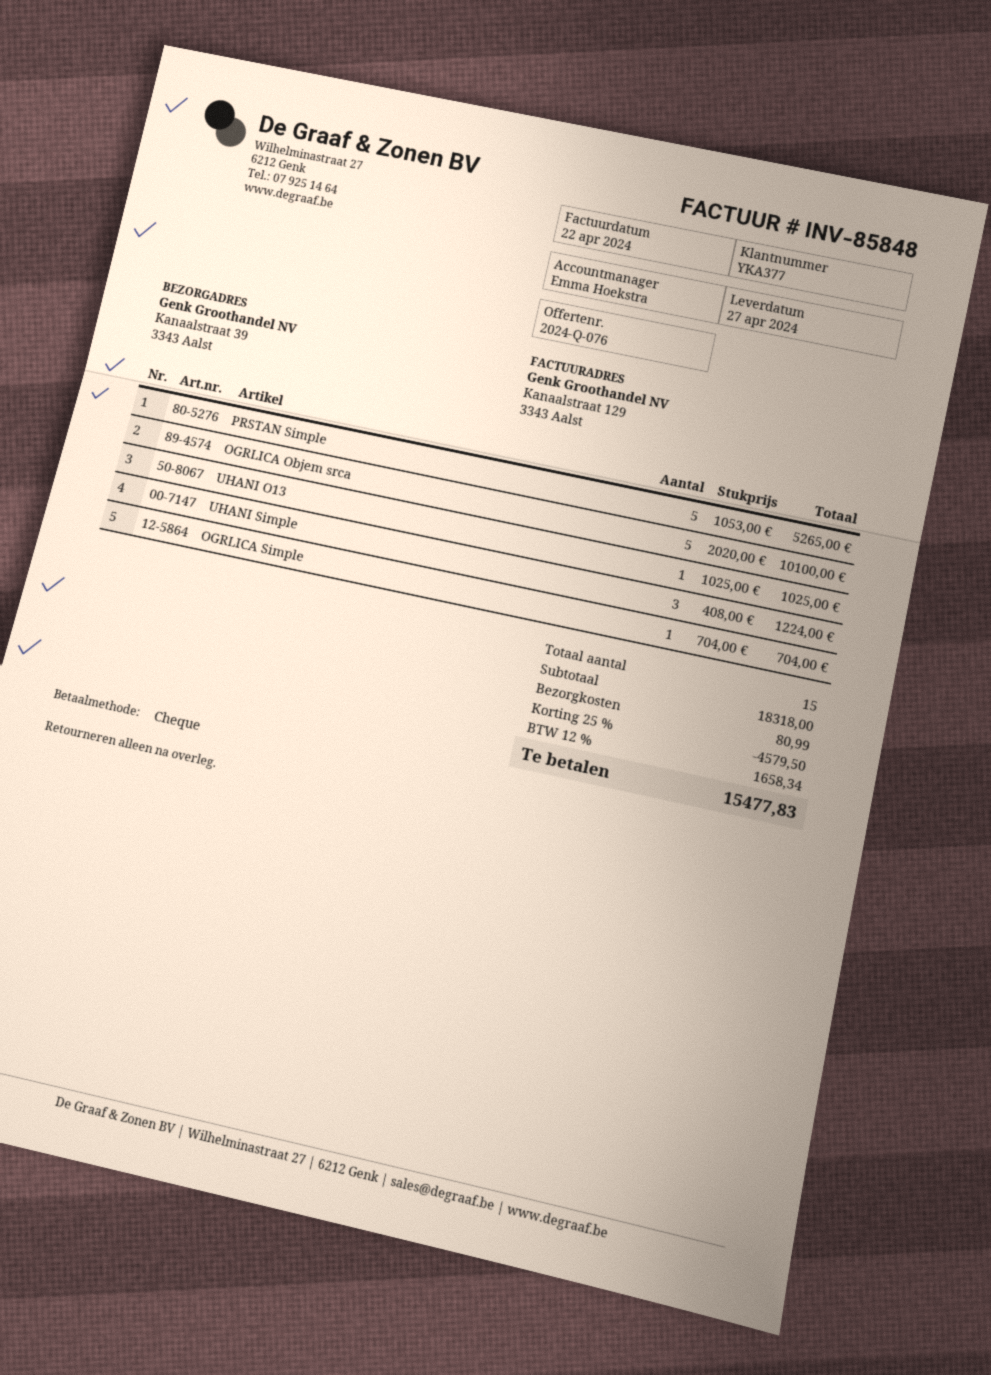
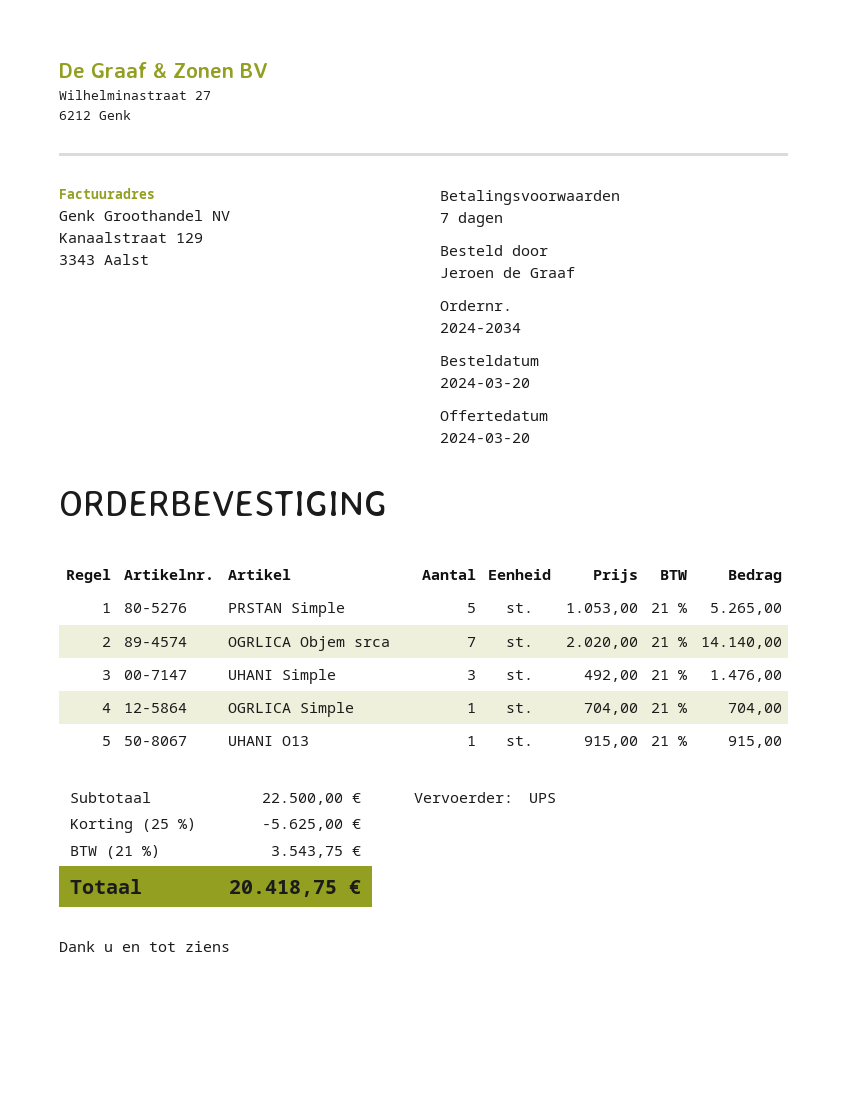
OGRLICA Objem srca: 5 x 2020.00 = 10100.00 -> 7 x 2020.00 = 14140.00
UHANI O13: 1 x 1025.00 = 1025.00 -> 1 x 915.00 = 915.00
UHANI Simple: 3 x 408.00 = 1224.00 -> 3 x 492.00 = 1476.00
subtotal: 18318.00 -> 22500.00
discount: 25% = 4579.50 -> 25% = 5625.00
shipping: 80.99 -> none
tax: 12% = 1658.34 -> 21% = 3543.75
total: 15477.83 -> 20418.75

